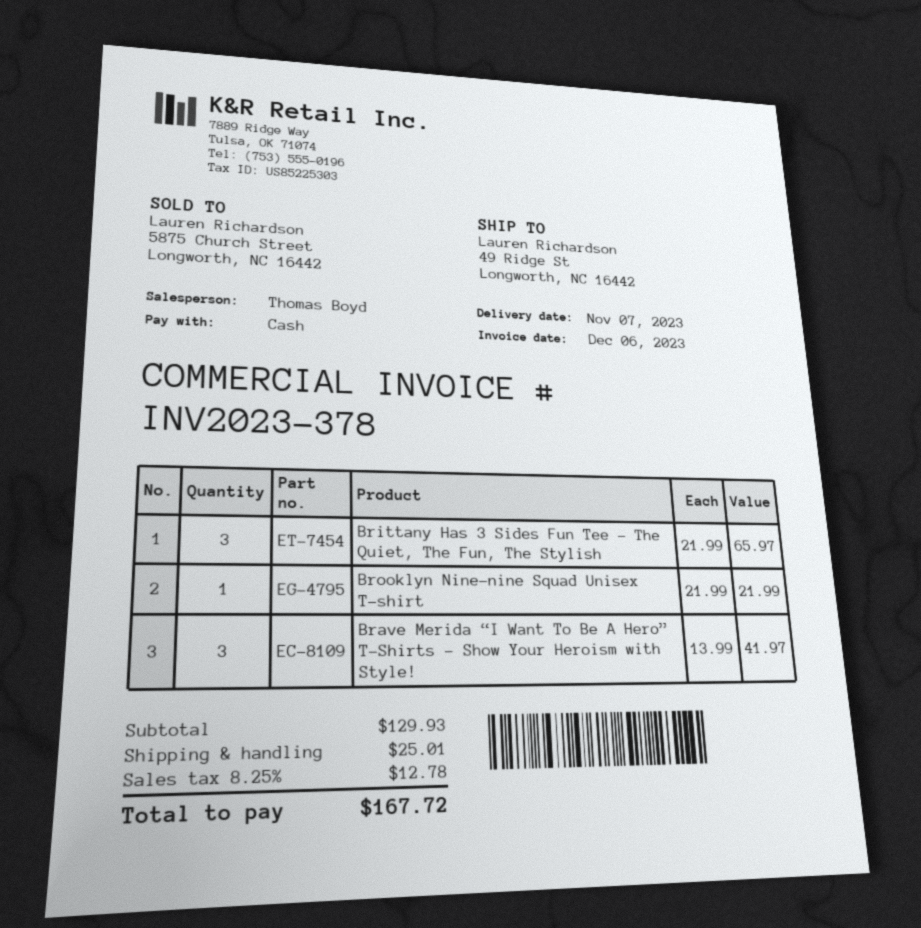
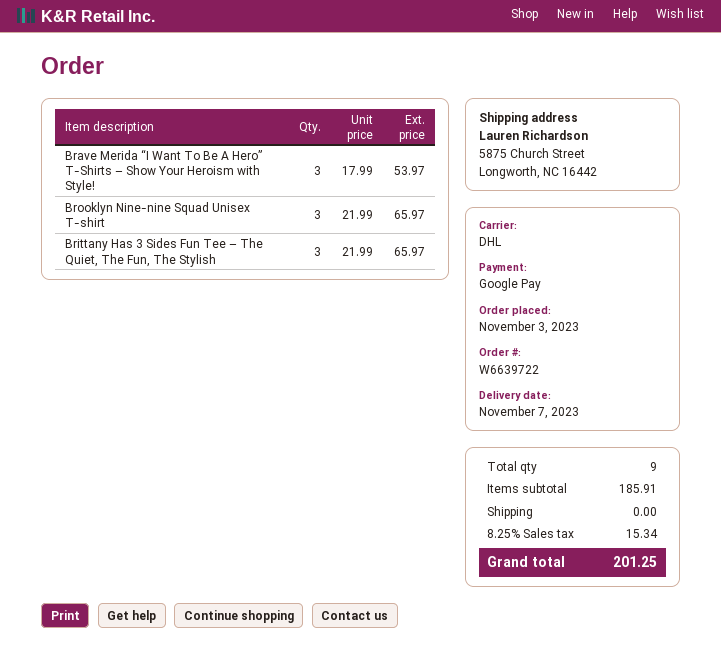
payment method: cash -> Google Pay
ship to: 49 Ridge St, Longworth, NC 16442 -> 5875 Church Street, Longworth, NC 16442
Brooklyn Nine-nine Squad Unisex T-shirt: 1 x 21.99 = 21.99 -> 3 x 21.99 = 65.97
Brave Merida “I Want To Be A Hero” T-Shirts – Show Your Heroism with Style!: 3 x 13.99 = 41.97 -> 3 x 17.99 = 53.97
subtotal: 129.93 -> 185.91
shipping: 25.01 -> 0.00
tax: 8.25% = 12.78 -> 8.25% = 15.34
total: 167.72 -> 201.25

